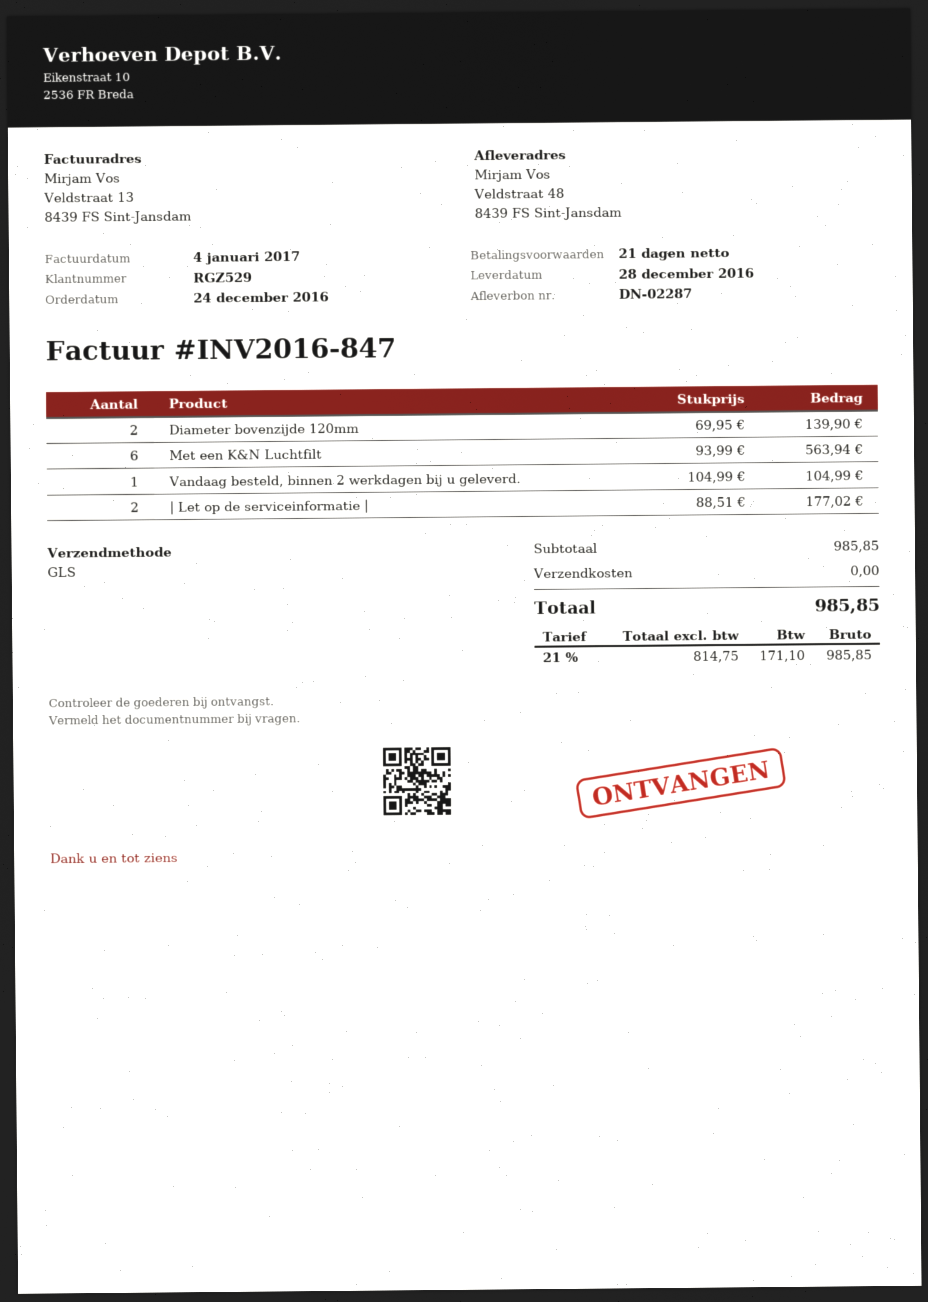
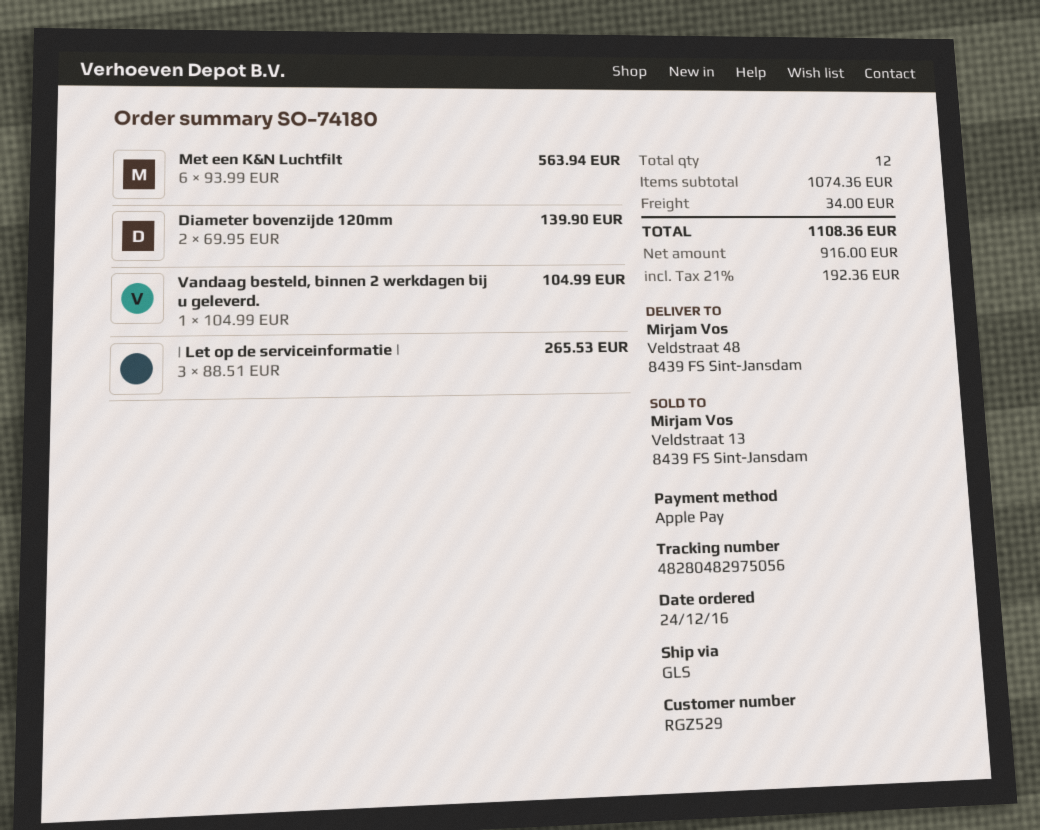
| Let op de serviceinformatie |: 2 x 88.51 = 177.02 -> 3 x 88.51 = 265.53
subtotal: 985.85 -> 1074.36
shipping: 0.00 -> 34.00
net: 814.75 -> 916.00
tax: 21% = 171.10 -> 21% = 192.36
total: 985.85 -> 1108.36

